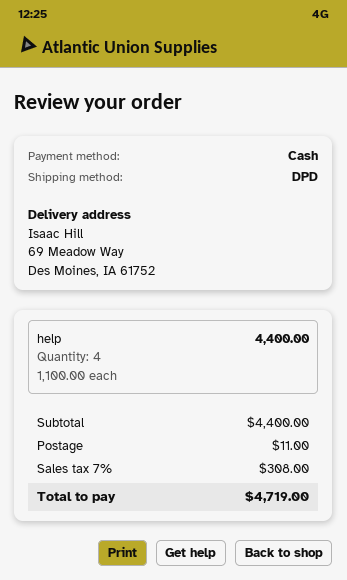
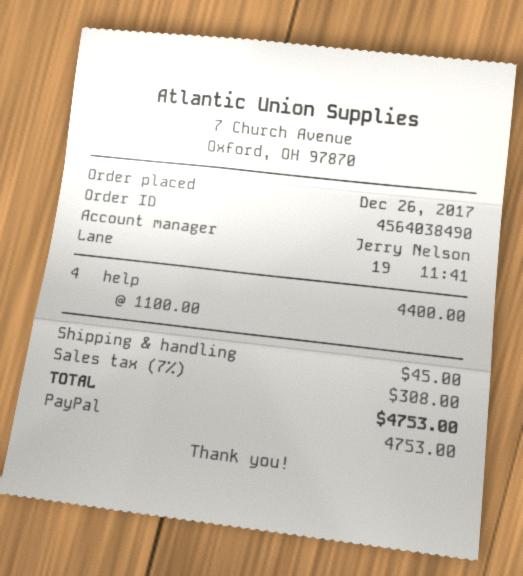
payment method: cash -> PayPal
shipping: 11.00 -> 45.00
total: 4719.00 -> 4753.00

